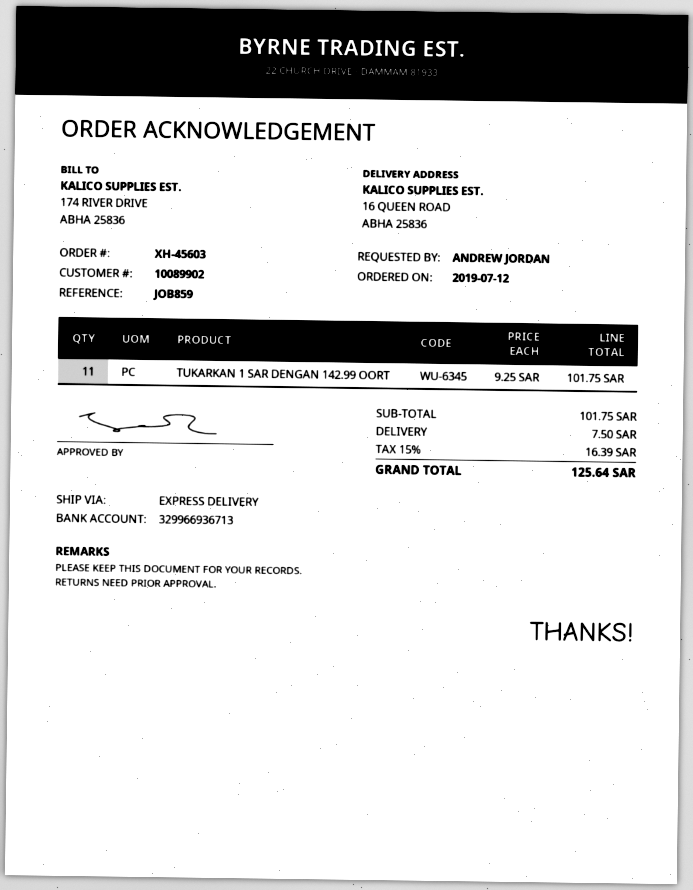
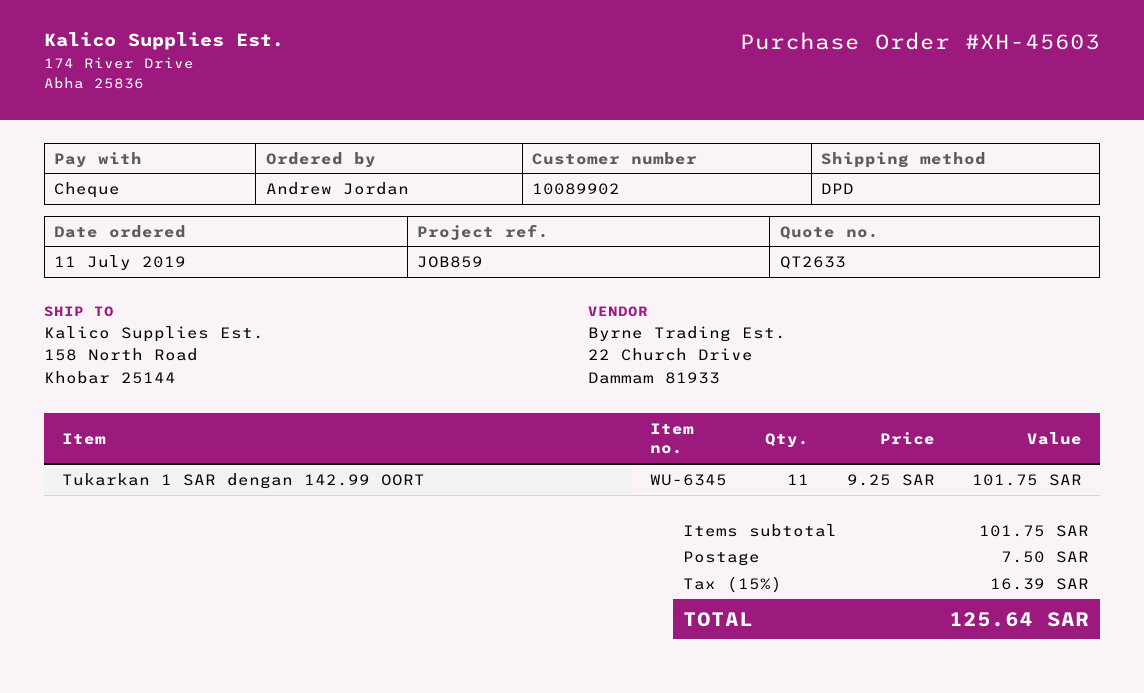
order date: 2019-07-12 -> 2019-07-11
shipping method: express -> DPD
ship to: 16 QUEEN ROAD, ABHA 25836 -> 158 North Road, Khobar 25144

